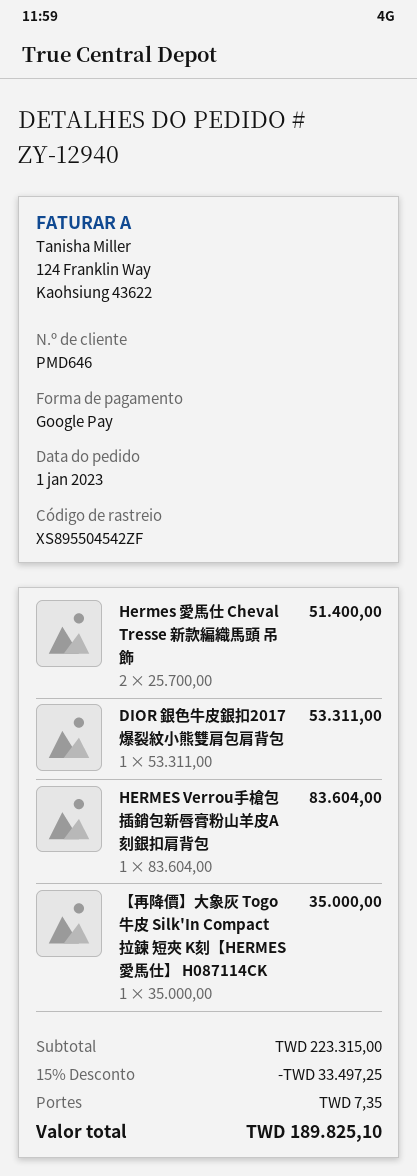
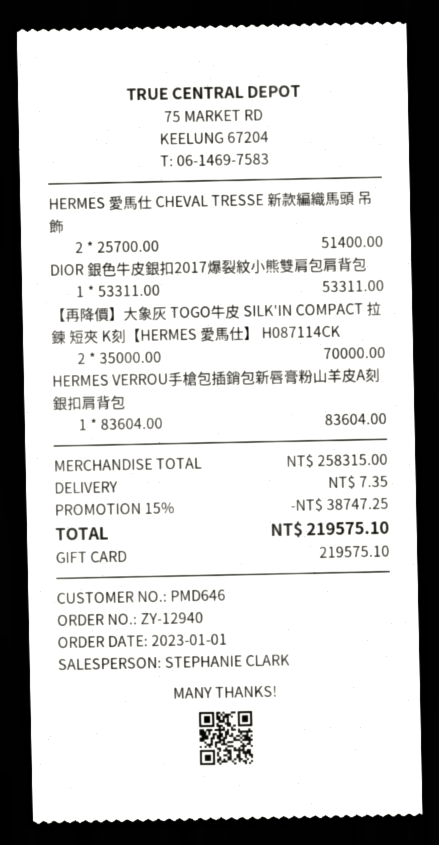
payment method: Google Pay -> gift card
【再降價】大象灰 Togo牛皮 Silk'In Compact 拉鍊 短夾 K刻【HERMES 愛馬仕】 H087114CK: 1 x 35000.00 = 35000.00 -> 2 x 35000.00 = 70000.00
subtotal: 223315.00 -> 258315.00
discount: 15% = 33497.25 -> 15% = 38747.25
total: 189825.10 -> 219575.10

